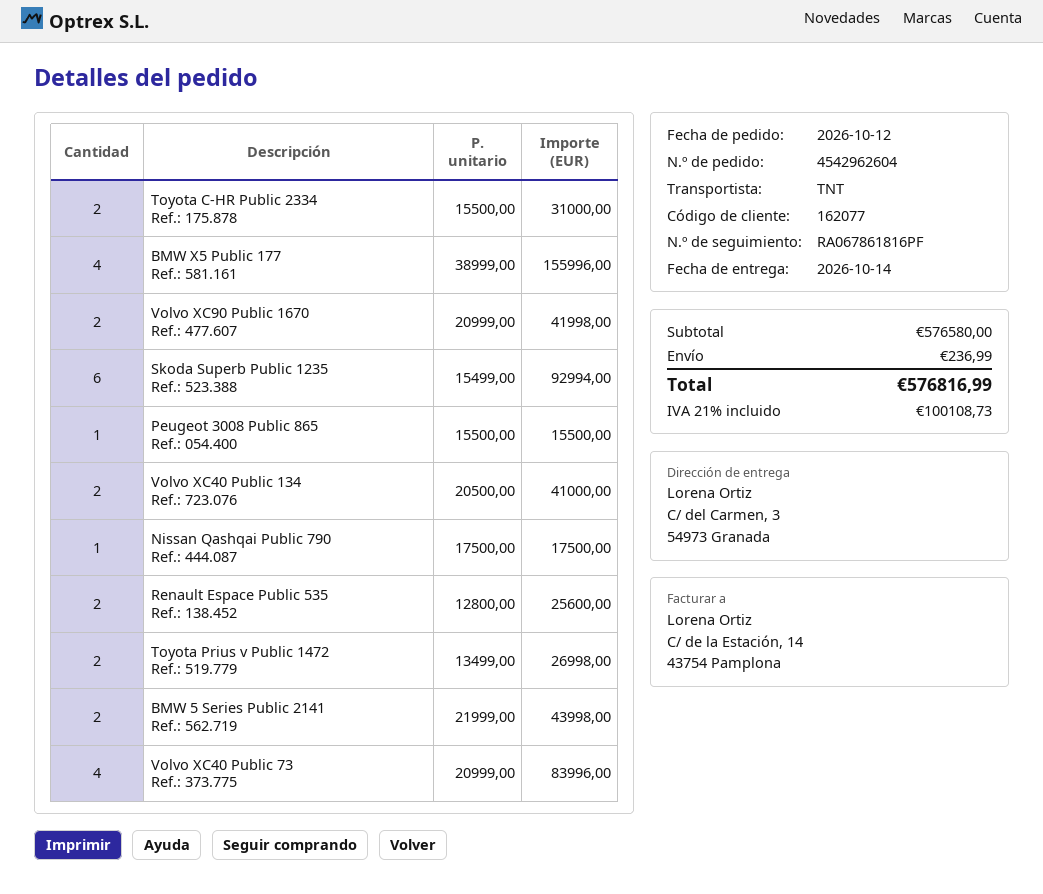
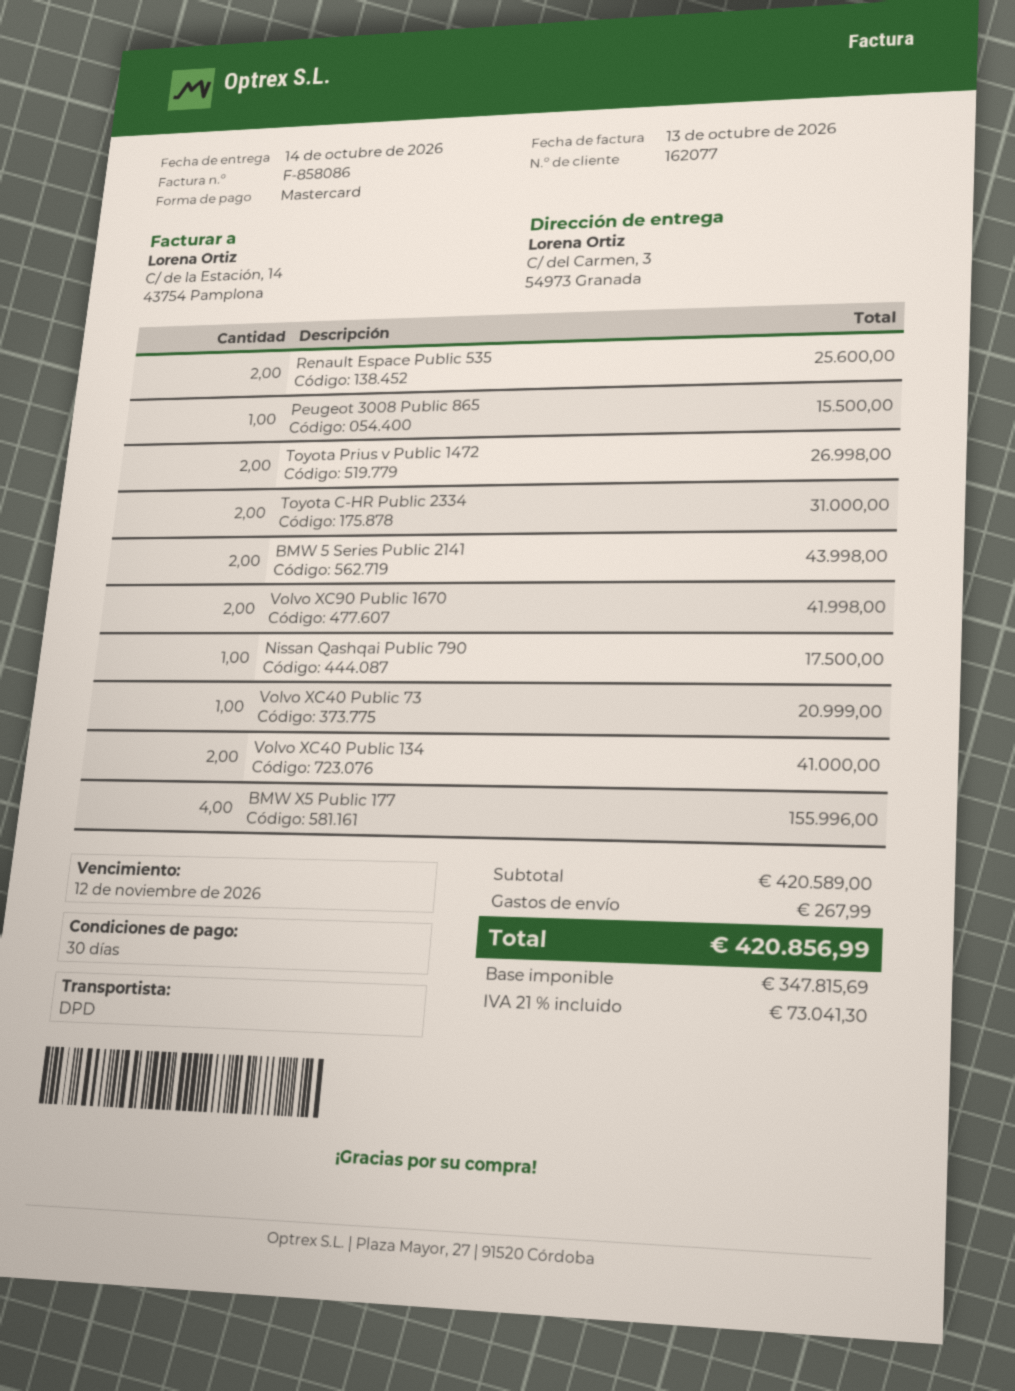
shipping method: TNT -> DPD
Skoda Superb Public 1235: 6 for 92994.00 -> none
Volvo XC40 Public 73: 4 for 83996.00 -> 1 for 20999.00
subtotal: 576580.00 -> 420589.00
shipping: 236.99 -> 267.99
tax: 21% = 100108.73 -> 21% = 73041.30
total: 576816.99 -> 420856.99

